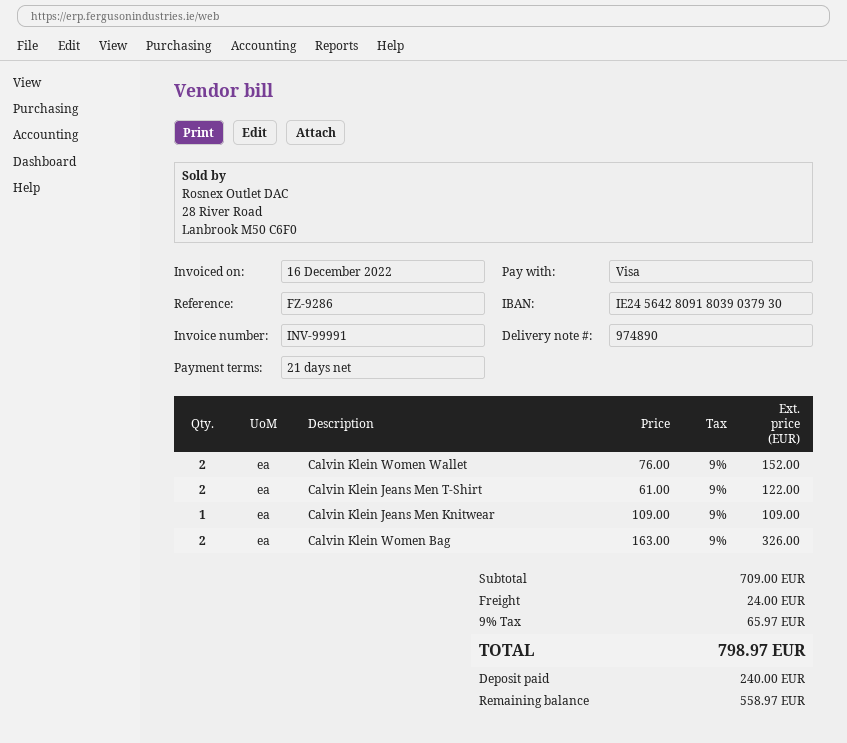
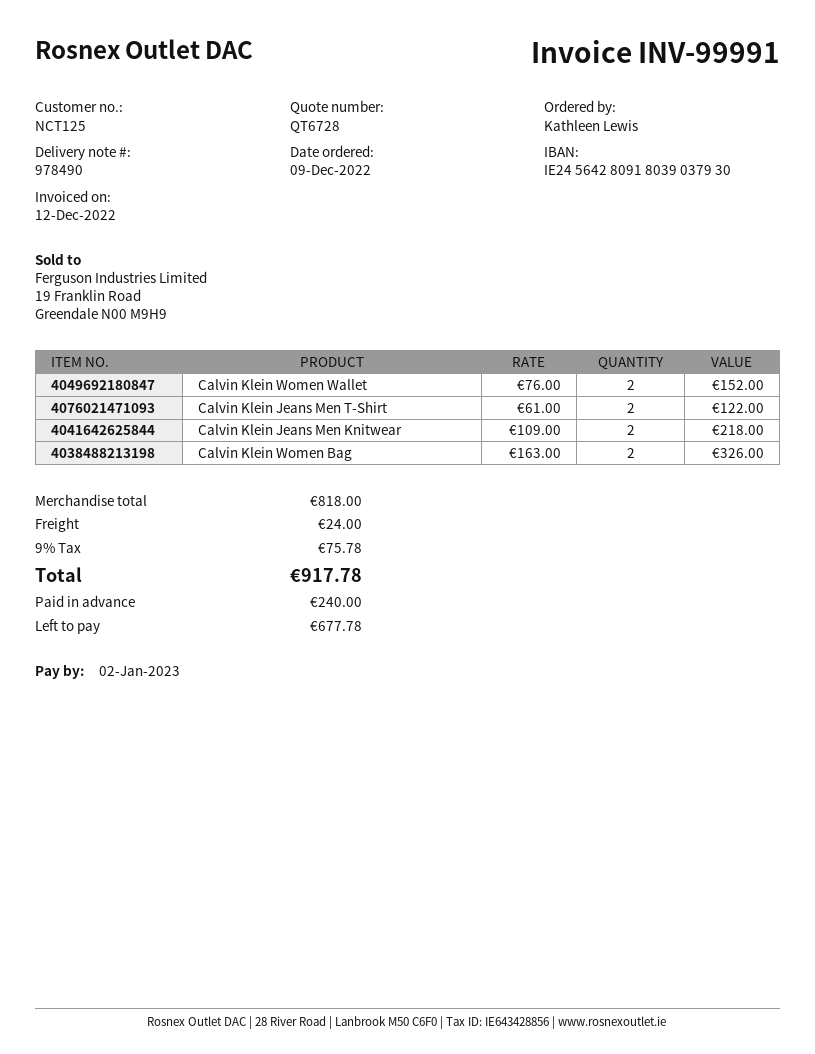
delivery note number: 974890 -> 978490
invoice date: 2022-12-16 -> 2022-12-12
Calvin Klein Jeans Men Knitwear: 1 x 109.00 = 109.00 -> 2 x 109.00 = 218.00
subtotal: 709.00 -> 818.00
tax: 9% = 65.97 -> 9% = 75.78
total: 798.97 -> 917.78
balance: 558.97 -> 677.78

